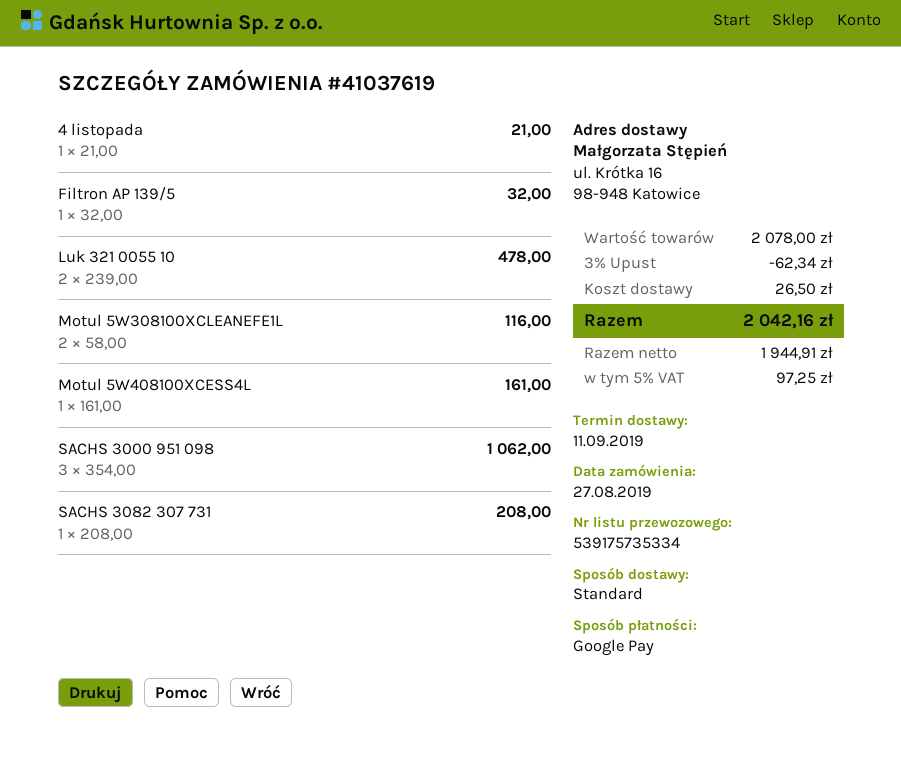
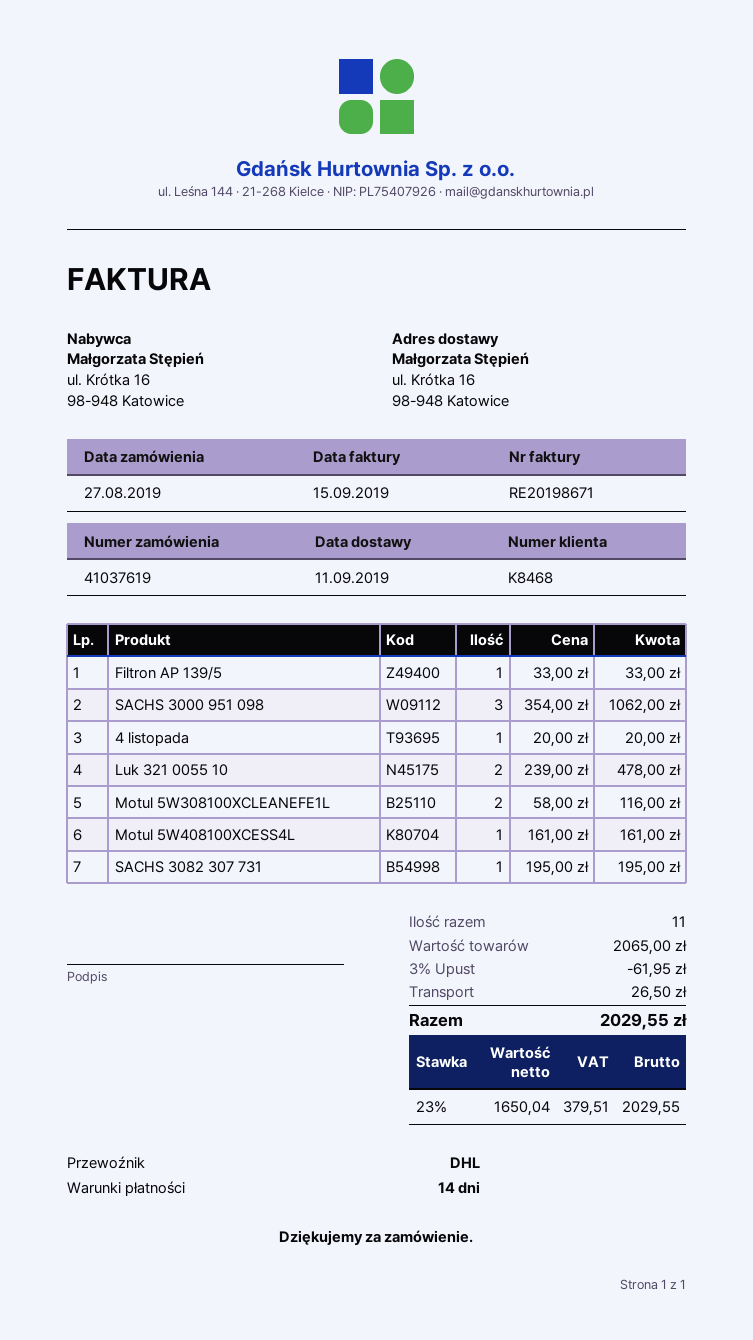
shipping method: standard -> DHL
4 listopada: 1 x 21.00 = 21.00 -> 1 x 20.00 = 20.00
Filtron AP 139/5: 1 x 32.00 = 32.00 -> 1 x 33.00 = 33.00
SACHS 3082 307 731: 1 x 208.00 = 208.00 -> 1 x 195.00 = 195.00
subtotal: 2078.00 -> 2065.00
discount: 3% = 62.34 -> 3% = 61.95
net: 1944.91 -> 1650.04
tax: 5% = 97.25 -> 23% = 379.51
total: 2042.16 -> 2029.55

